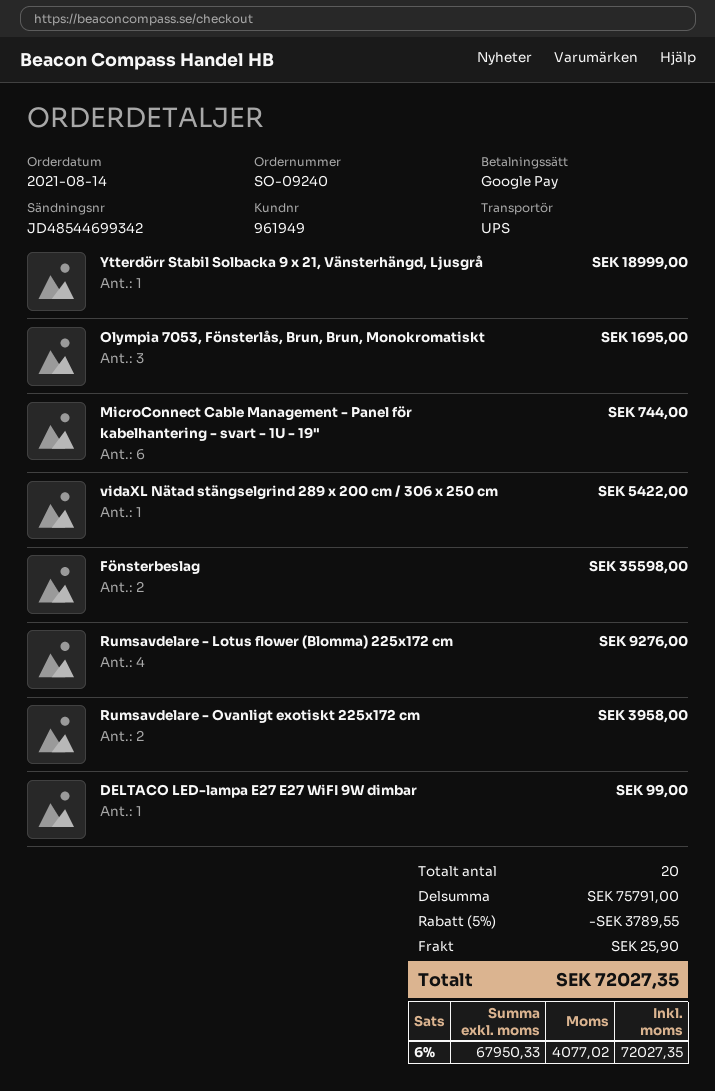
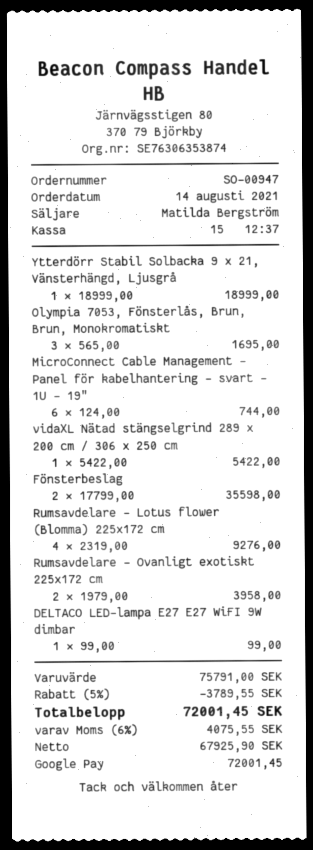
order number: SO-09240 -> SO-00947
shipping: 25.90 -> none
net: 67950.33 -> 67925.90
tax: 6% = 4077.02 -> 6% = 4075.55
total: 72027.35 -> 72001.45

